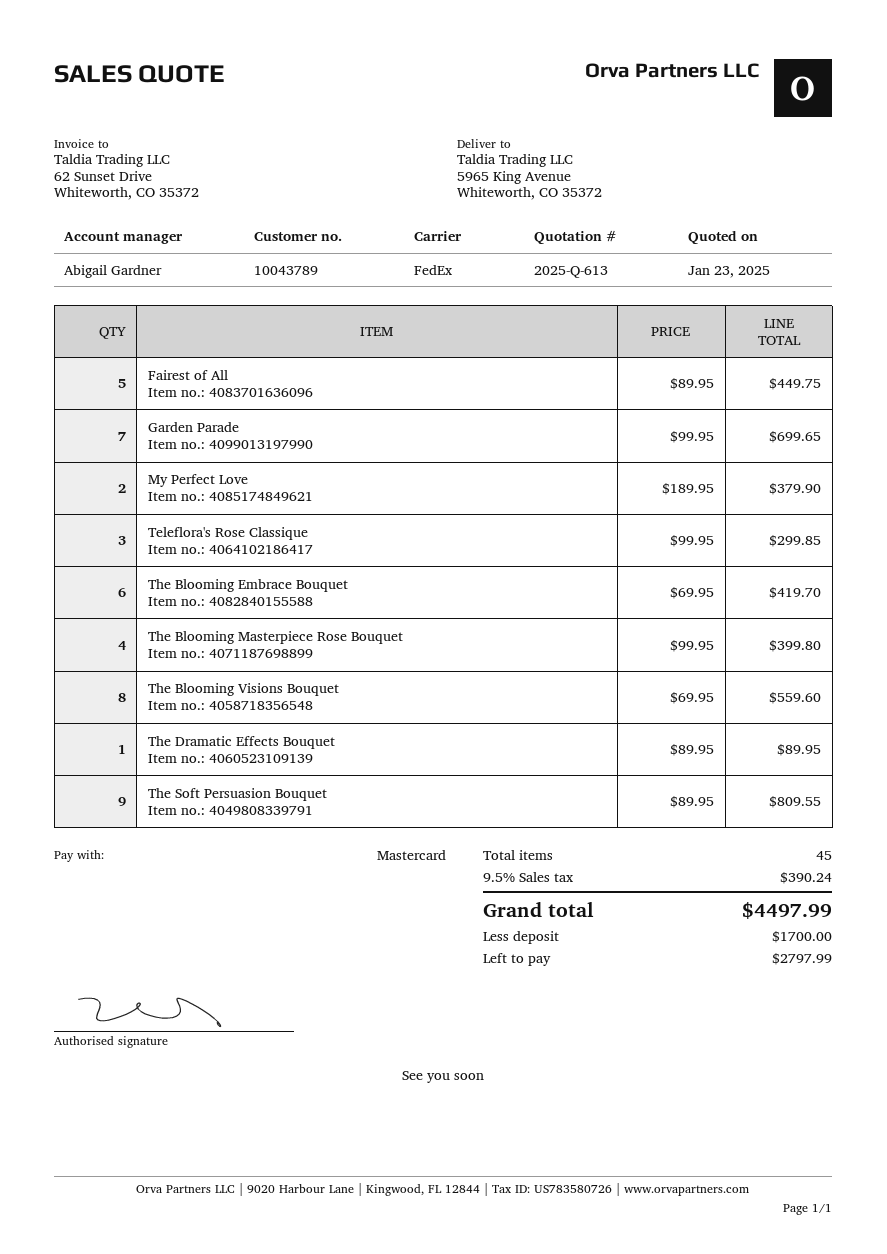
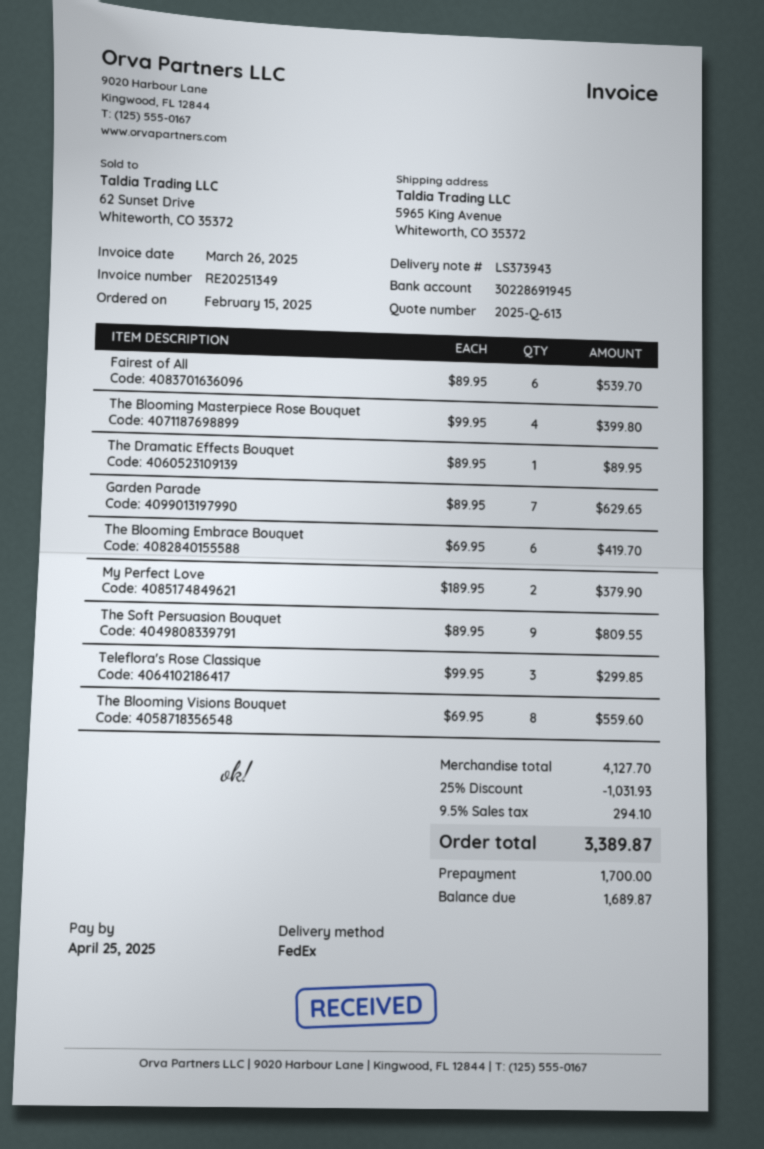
Fairest of All: 5 x 89.95 = 449.75 -> 6 x 89.95 = 539.70
Garden Parade: 7 x 99.95 = 699.65 -> 7 x 89.95 = 629.65
discount: none -> 25% = 1031.93
tax: 9.5% = 390.24 -> 9.5% = 294.10
total: 4497.99 -> 3389.87
balance: 2797.99 -> 1689.87

